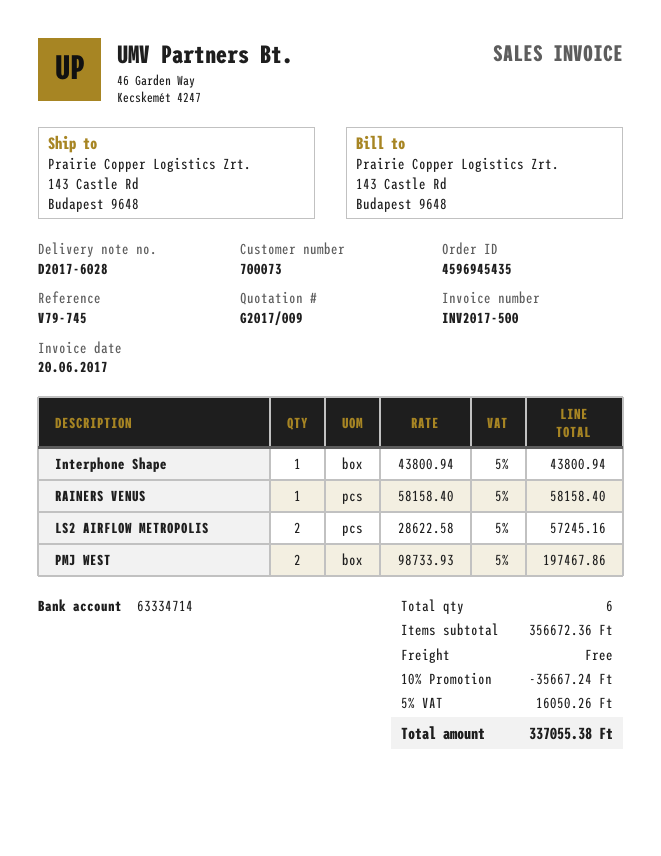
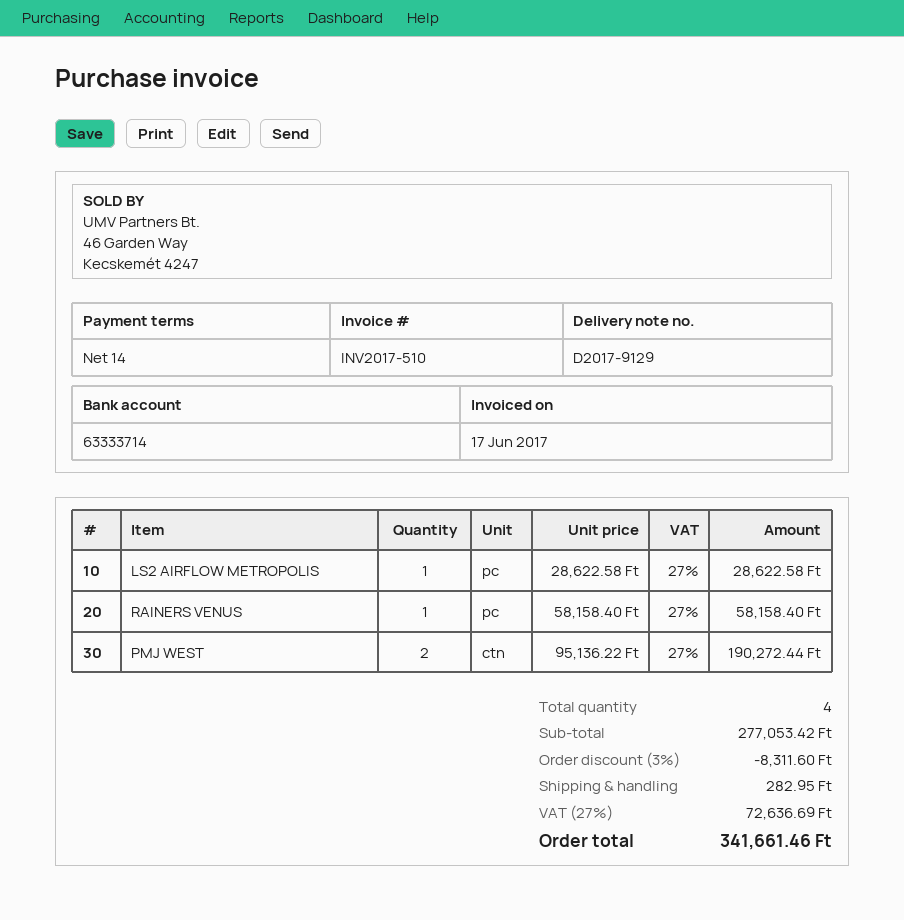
delivery note number: D2017-6028 -> D2017-9129
invoice number: INV2017-500 -> INV2017-510
invoice date: 2017-06-20 -> 2017-06-17
bank account: 63334714 -> 63333714
Interphone Shape: 1 x 43800.94 = 43800.94 -> none
LS2 AIRFLOW METROPOLIS: 2 x 28622.58 = 57245.16 -> 1 x 28622.58 = 28622.58
PMJ WEST: 2 x 98733.93 = 197467.86 -> 2 x 95136.22 = 190272.44
total quantity: 6 -> 4
subtotal: 356672.36 -> 277053.42
discount: 10% = 35667.24 -> 3% = 8311.60
shipping: 0.00 -> 282.95
tax: 5% = 16050.26 -> 27% = 72636.69
total: 337055.38 -> 341661.46

